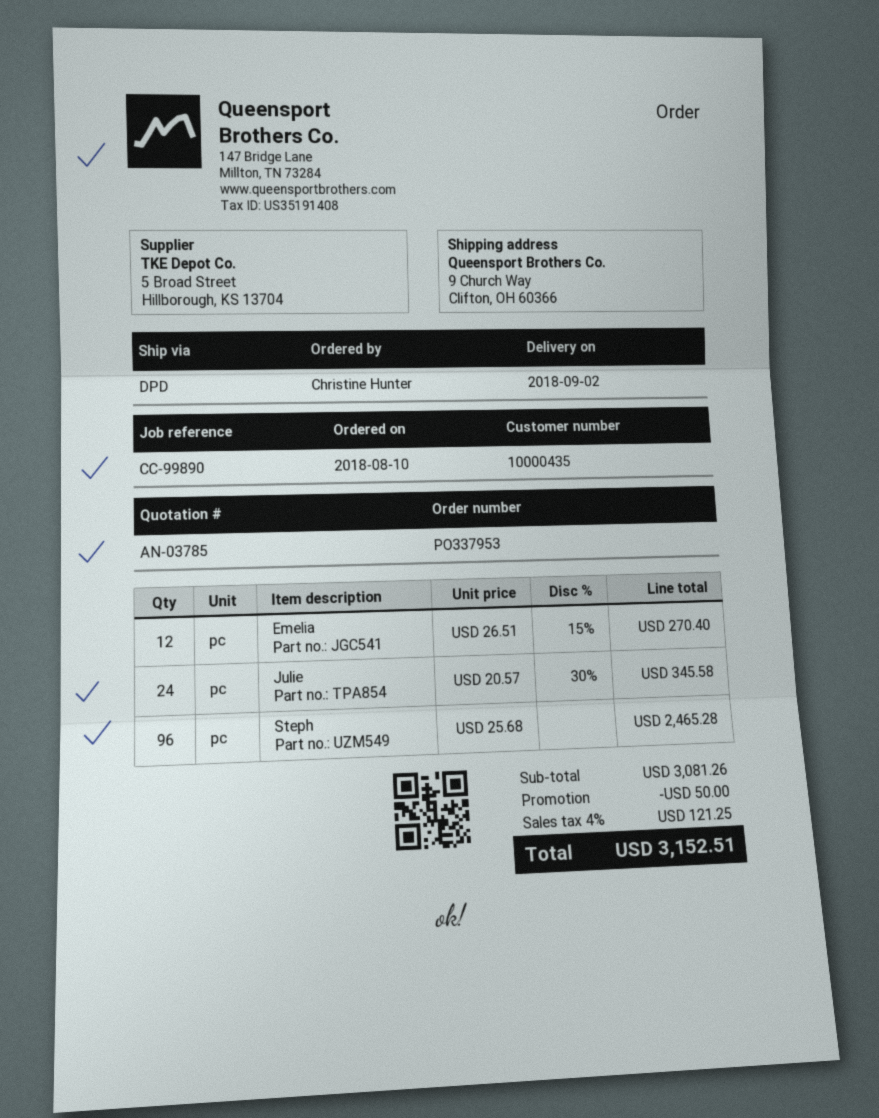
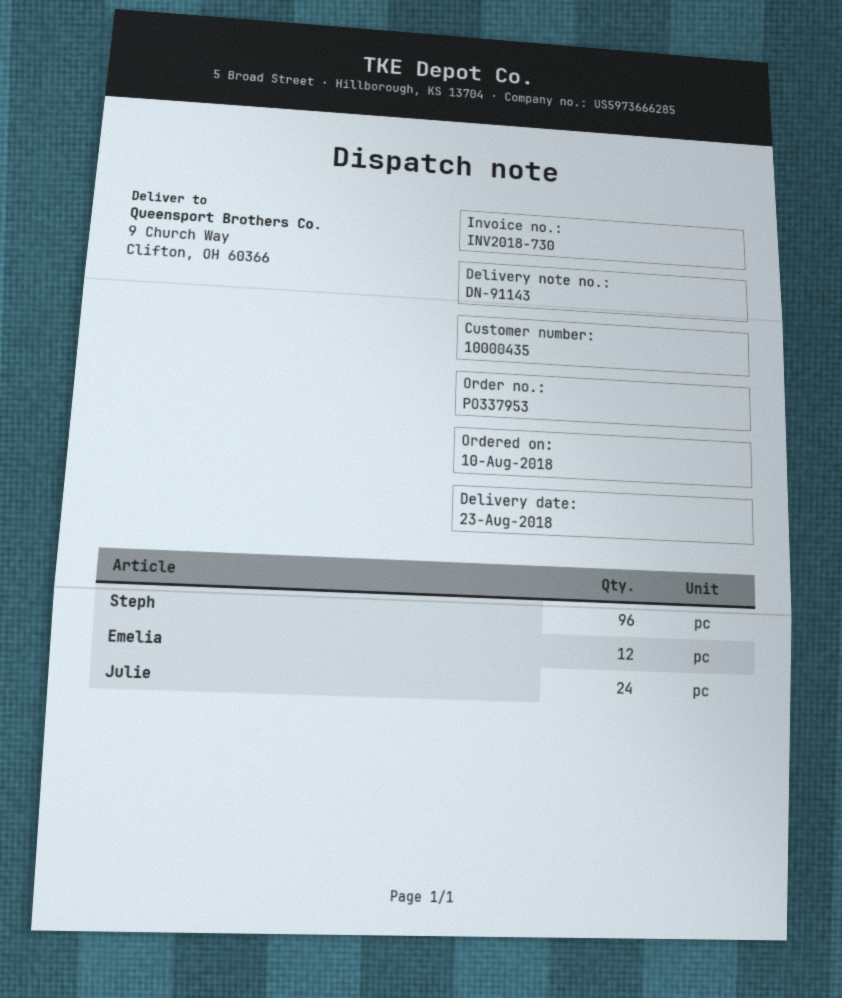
delivery date: 2018-09-02 -> 2018-08-23

